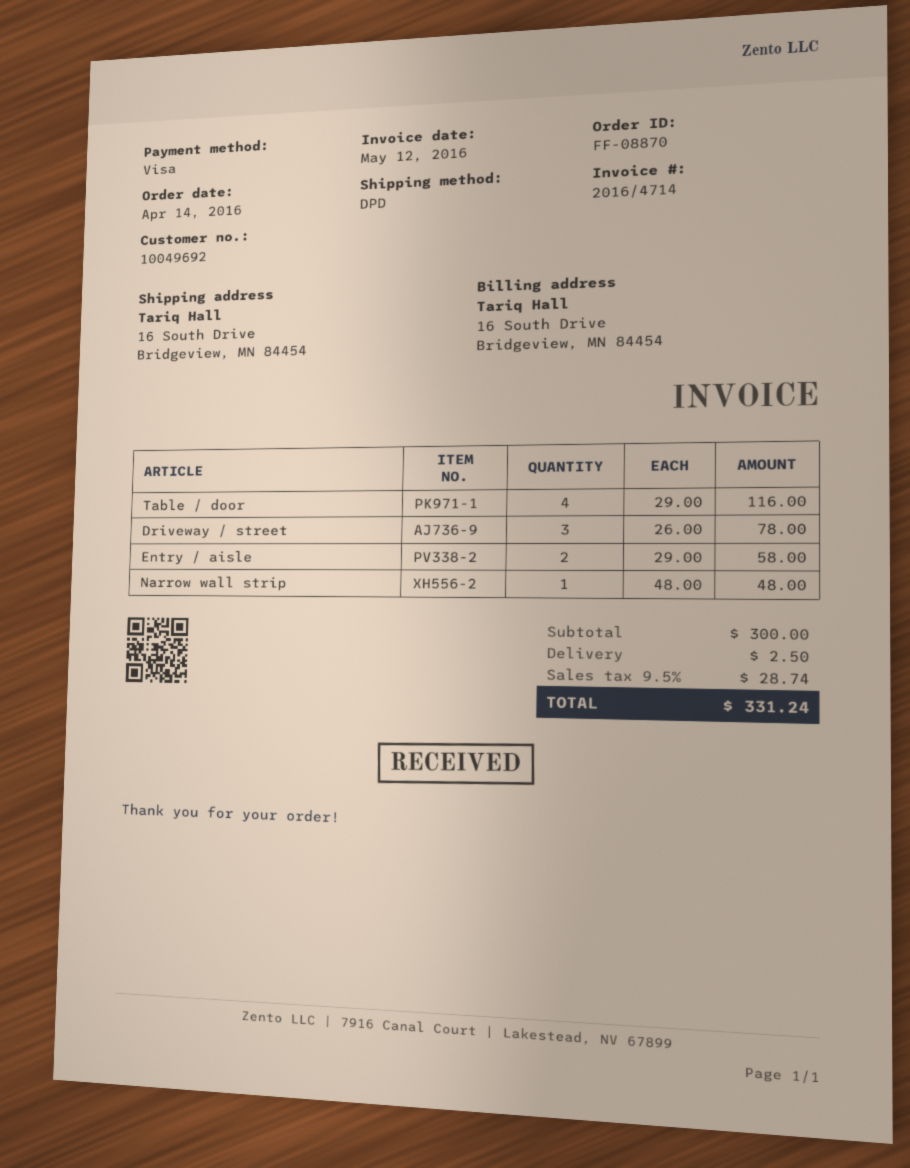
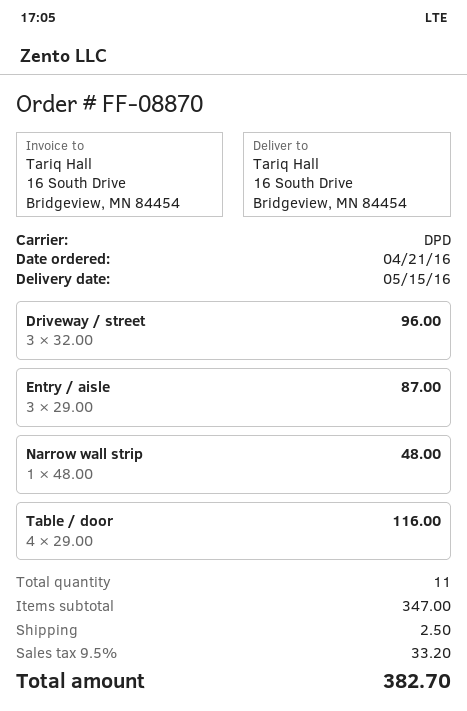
order date: 2016-04-14 -> 2016-04-21
Driveway / street: 3 x 26.00 = 78.00 -> 3 x 32.00 = 96.00
Entry / aisle: 2 x 29.00 = 58.00 -> 3 x 29.00 = 87.00
subtotal: 300.00 -> 347.00
tax: 9.5% = 28.74 -> 9.5% = 33.20
total: 331.24 -> 382.70

